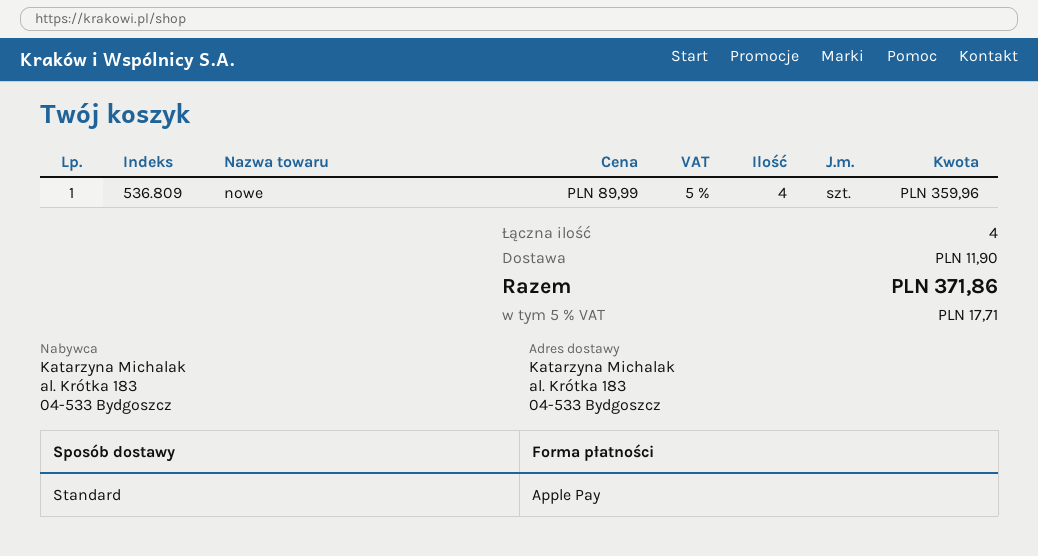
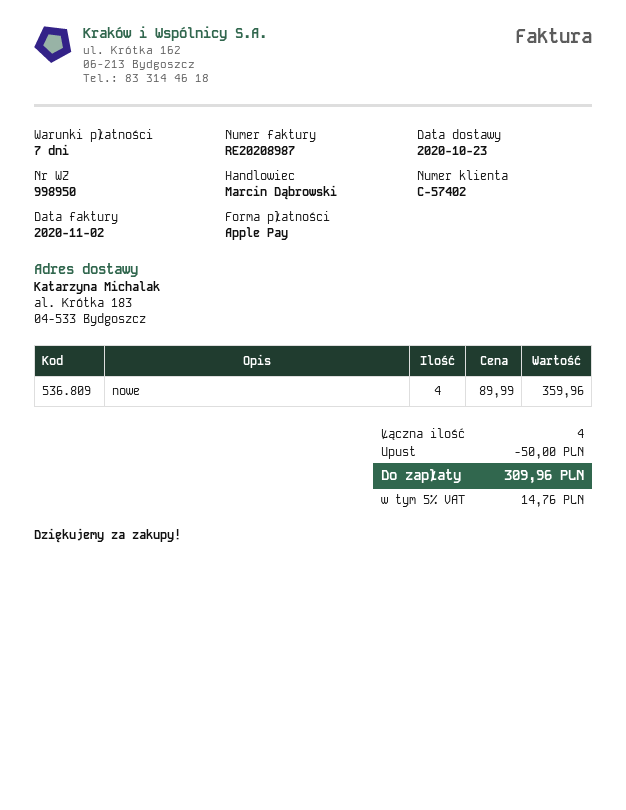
discount: none -> 50.00
shipping: 11.90 -> none
tax: 5% = 17.71 -> 5% = 14.76
total: 371.86 -> 309.96

